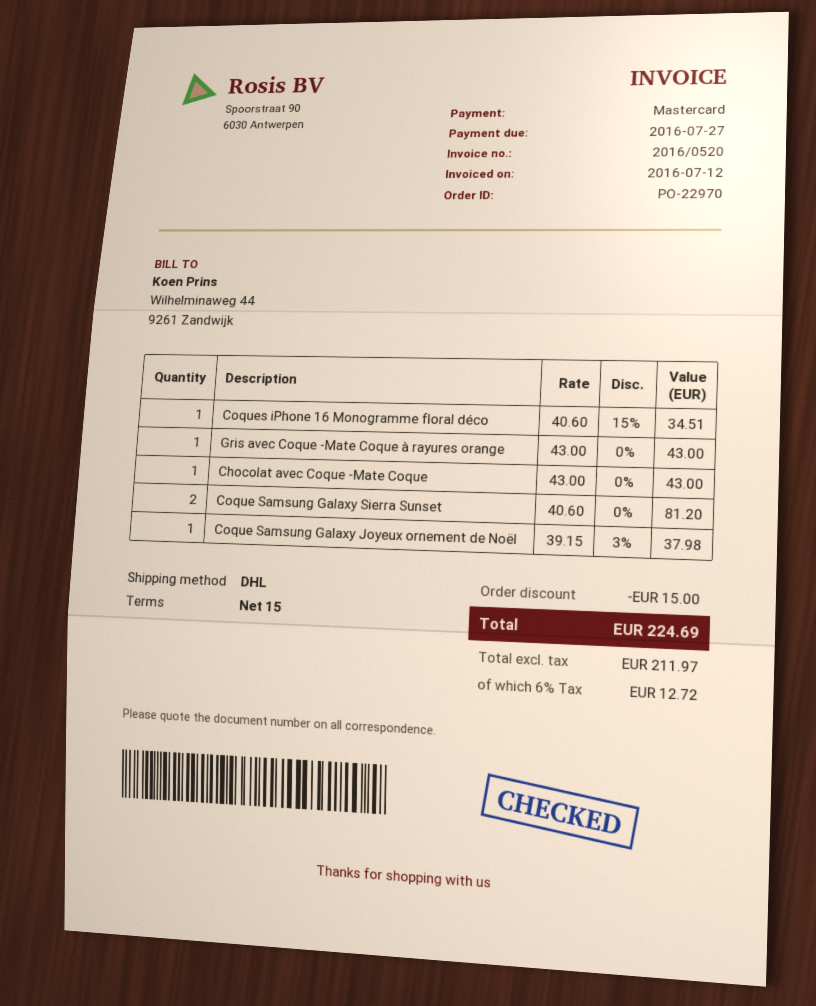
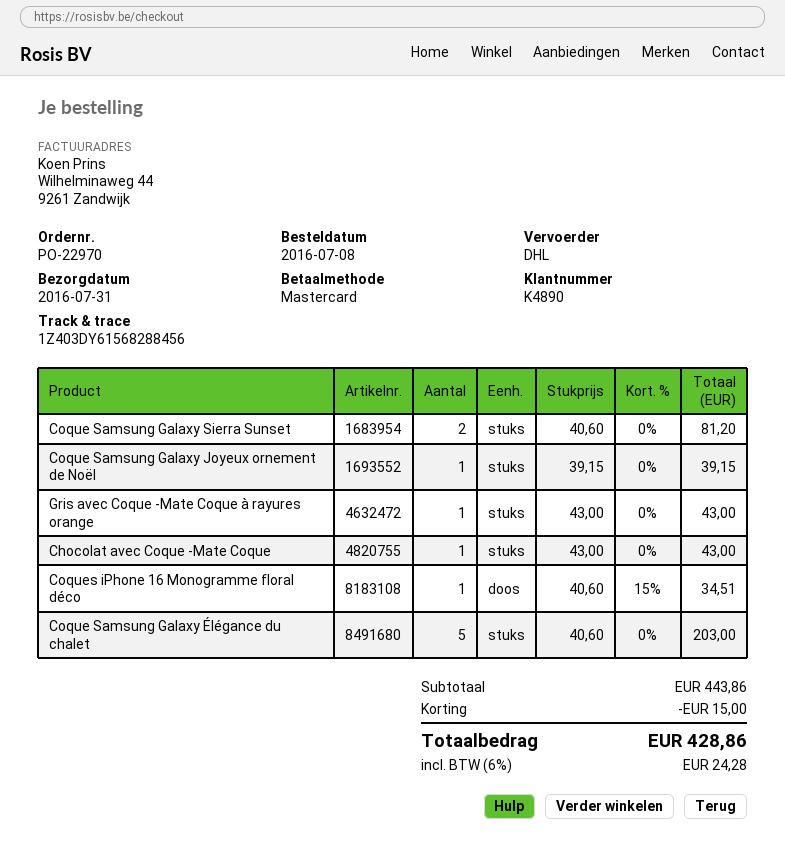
Coque Samsung Galaxy Joyeux ornement de Noël: 1 x 39.15 - 3% = 37.98 -> 1 x 39.15 = 39.15
Coque Samsung Galaxy Élégance du chalet: none -> 5 x 40.60 = 203.00
tax: 6% = 12.72 -> 6% = 24.28
total: 224.69 -> 428.86

